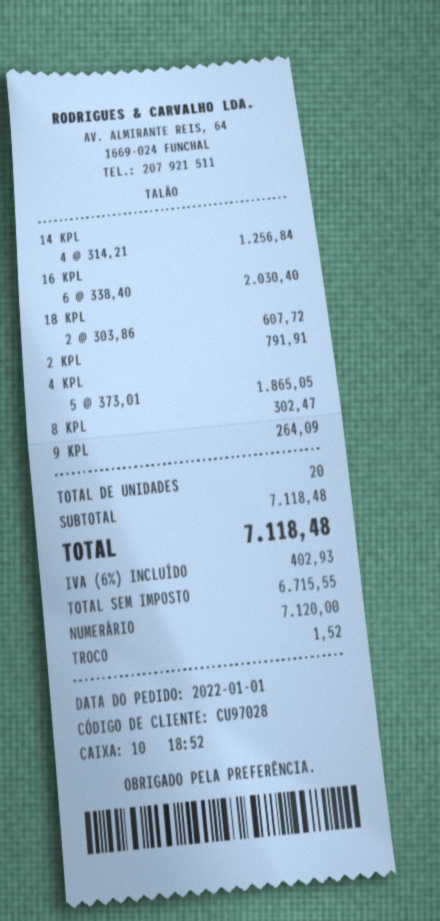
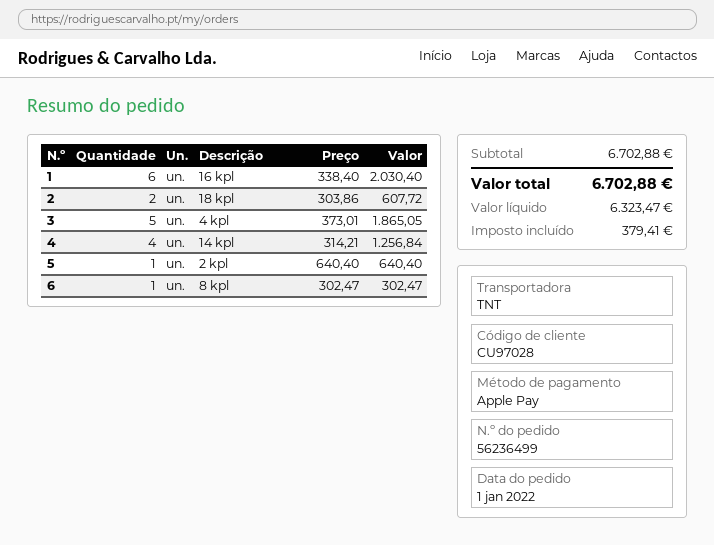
payment method: cash -> Apple Pay
2 KPL: 1 x 791.91 = 791.91 -> 1 x 640.40 = 640.40
9 KPL: 1 x 264.09 = 264.09 -> none
subtotal: 7118.48 -> 6702.88
net: 6715.55 -> 6323.47
tax: 402.93 -> 379.41
total: 7118.48 -> 6702.88

